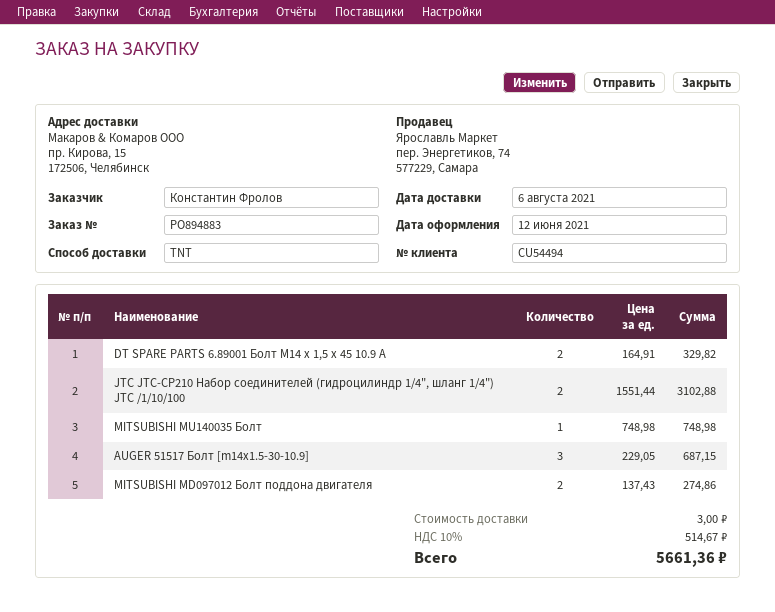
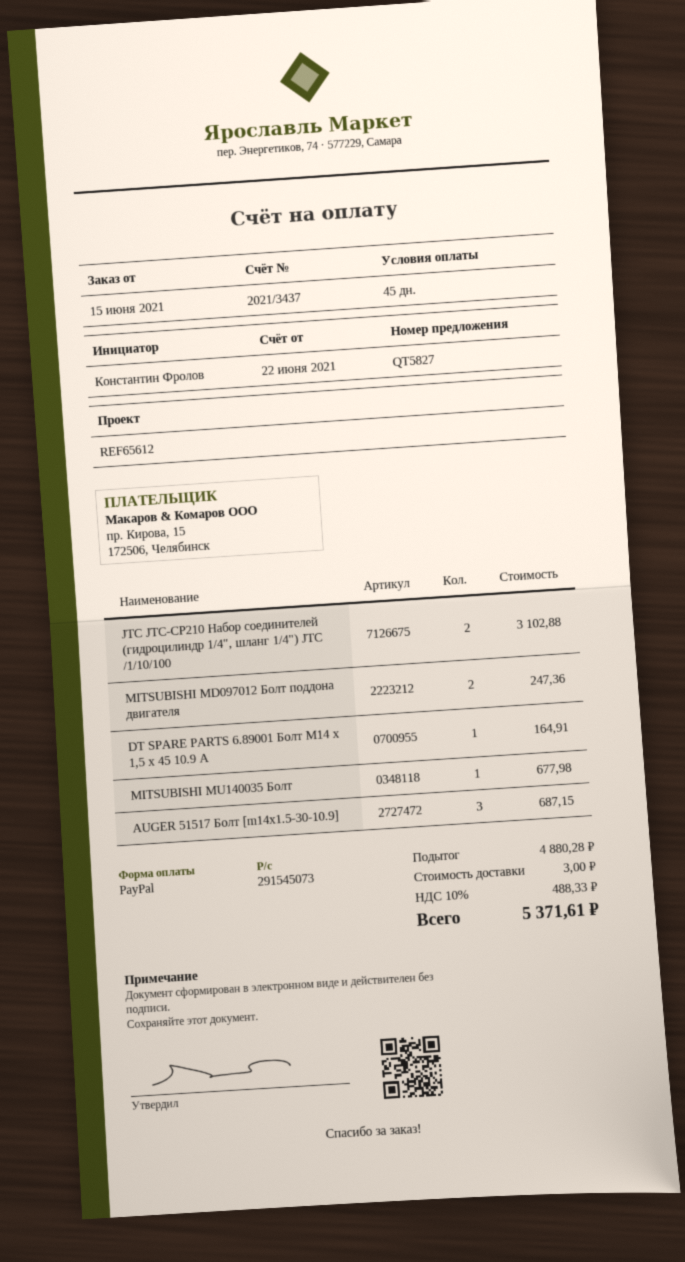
order date: 2021-06-12 -> 2021-06-15
DT SPARE PARTS 6.89001 Болт M14 x 1,5 x 45 10.9 A: 2 for 329.82 -> 1 for 164.91
MITSUBISHI MU140035 Болт: 1 for 748.98 -> 1 for 677.98
MITSUBISHI MD097012 Болт поддона двигателя: 2 for 274.86 -> 2 for 247.36
tax: 10% = 514.67 -> 10% = 488.33
total: 5661.36 -> 5371.61

